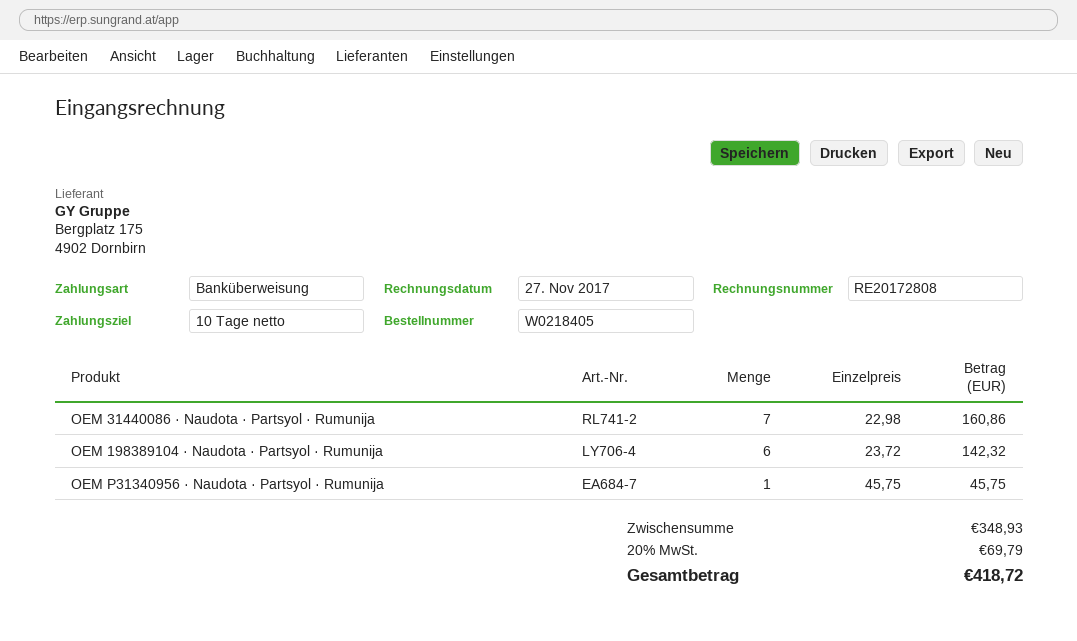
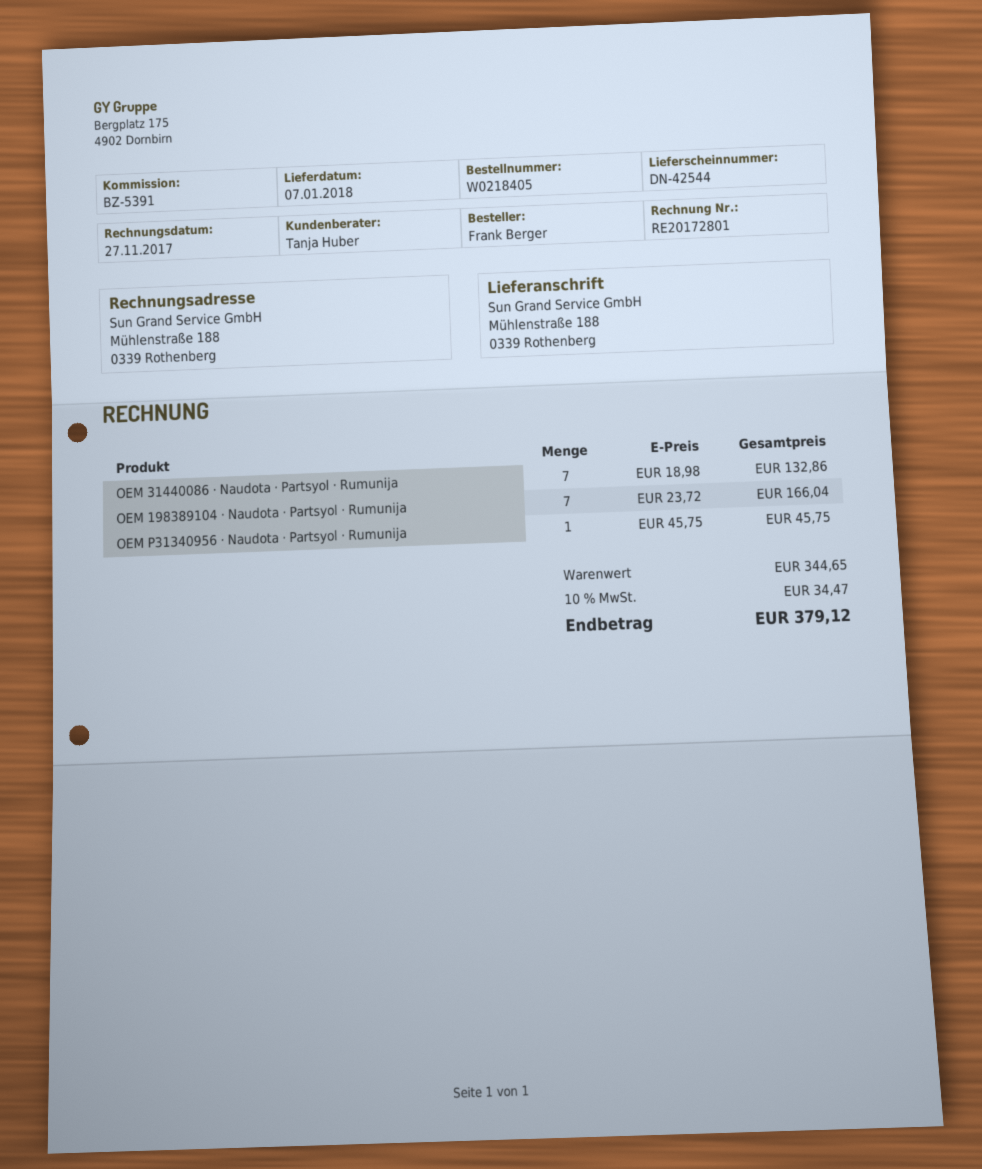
invoice number: RE20172808 -> RE20172801
OEM 31440086 · Naudota · Partsyol · Rumunija: 7 x 22.98 = 160.86 -> 7 x 18.98 = 132.86
OEM 198389104 · Naudota · Partsyol · Rumunija: 6 x 23.72 = 142.32 -> 7 x 23.72 = 166.04
subtotal: 348.93 -> 344.65
tax: 20% = 69.79 -> 10% = 34.47
total: 418.72 -> 379.12

